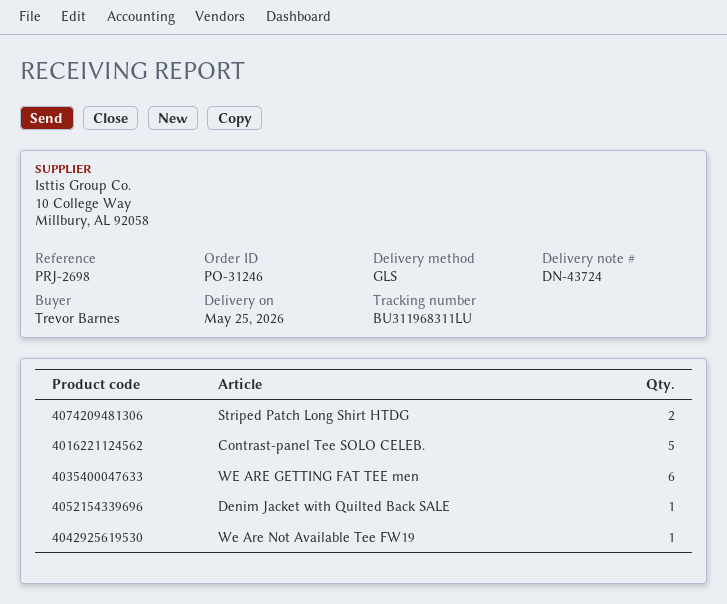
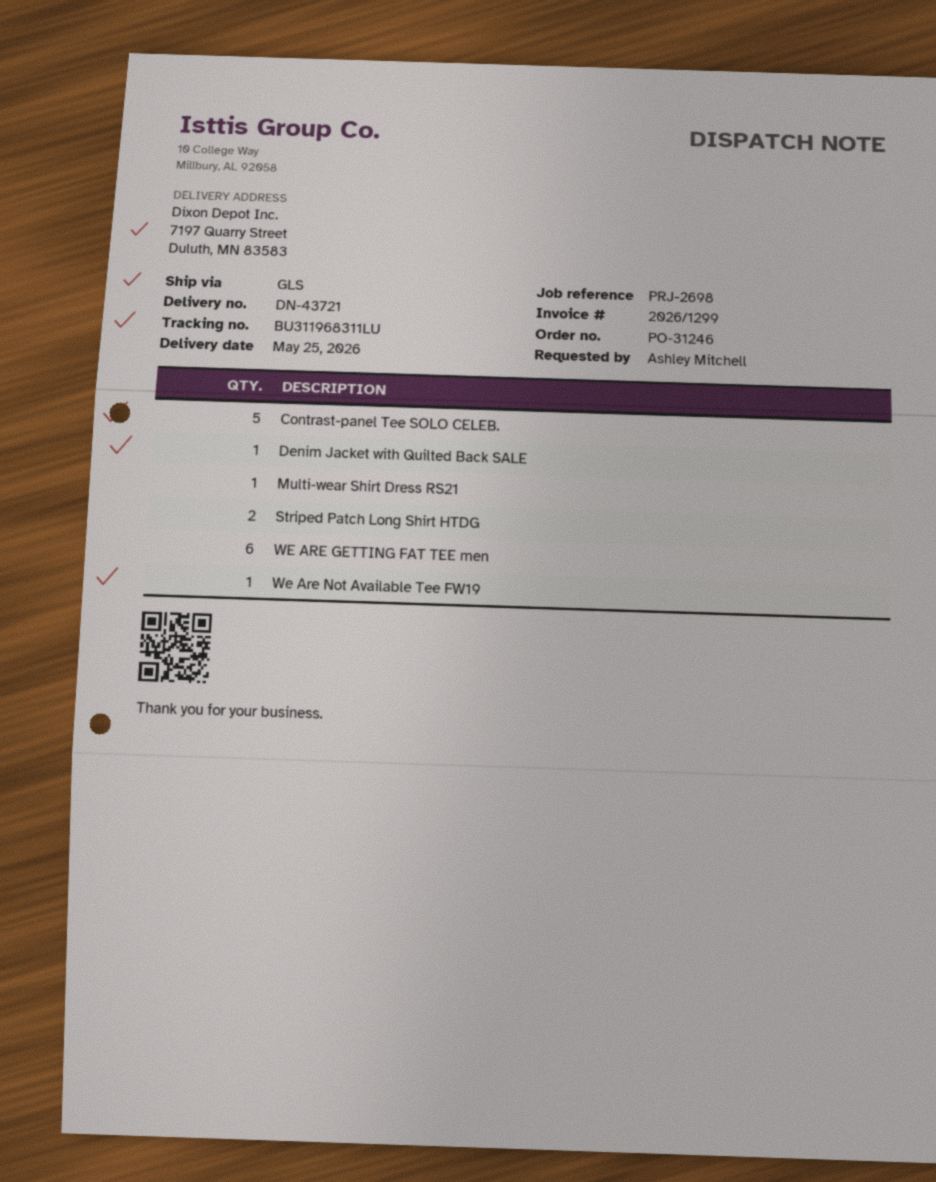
delivery note number: DN-43724 -> DN-43721
ordered by: Trevor Barnes -> Ashley Mitchell
Multi-wear Shirt Dress RS21: none -> 1

